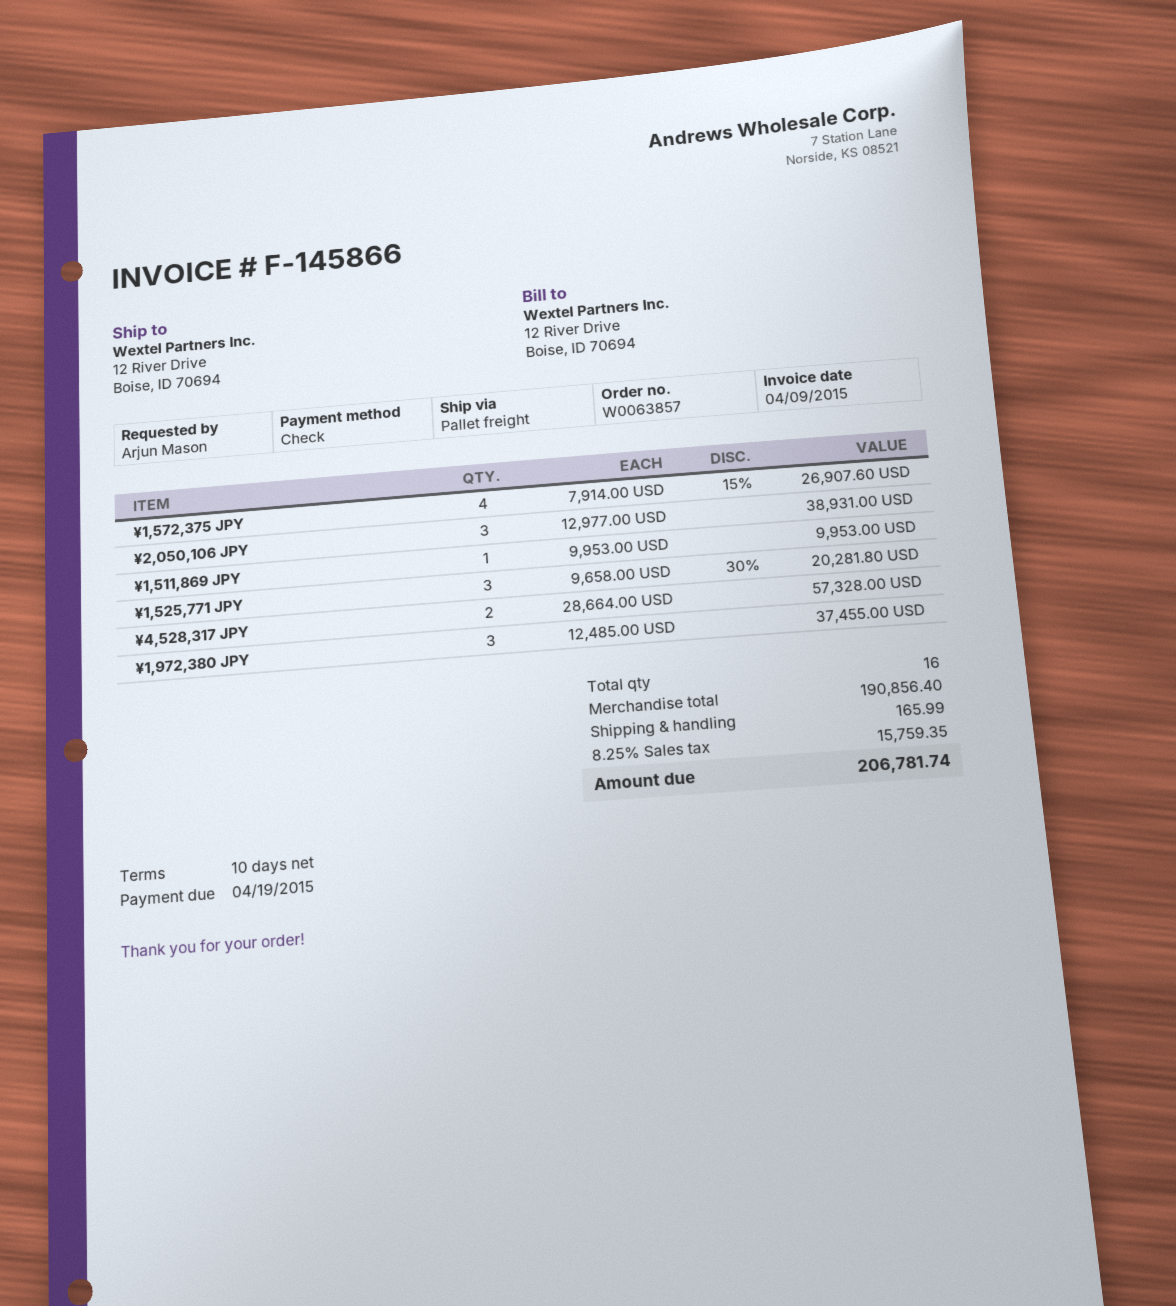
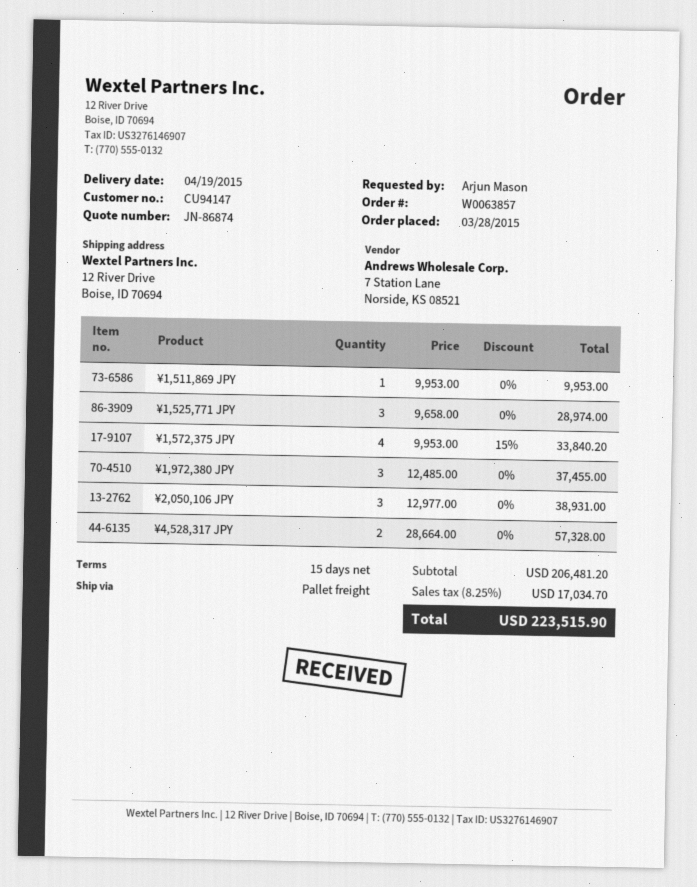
payment terms: 10 days -> 15 days
¥1,572,375 JPY: 4 x 7914.00 - 15% = 26907.60 -> 4 x 9953.00 - 15% = 33840.20
¥1,525,771 JPY: 3 x 9658.00 - 30% = 20281.80 -> 3 x 9658.00 = 28974.00
subtotal: 190856.40 -> 206481.20
shipping: 165.99 -> none
tax: 8.25% = 15759.35 -> 8.25% = 17034.70
total: 206781.74 -> 223515.90

